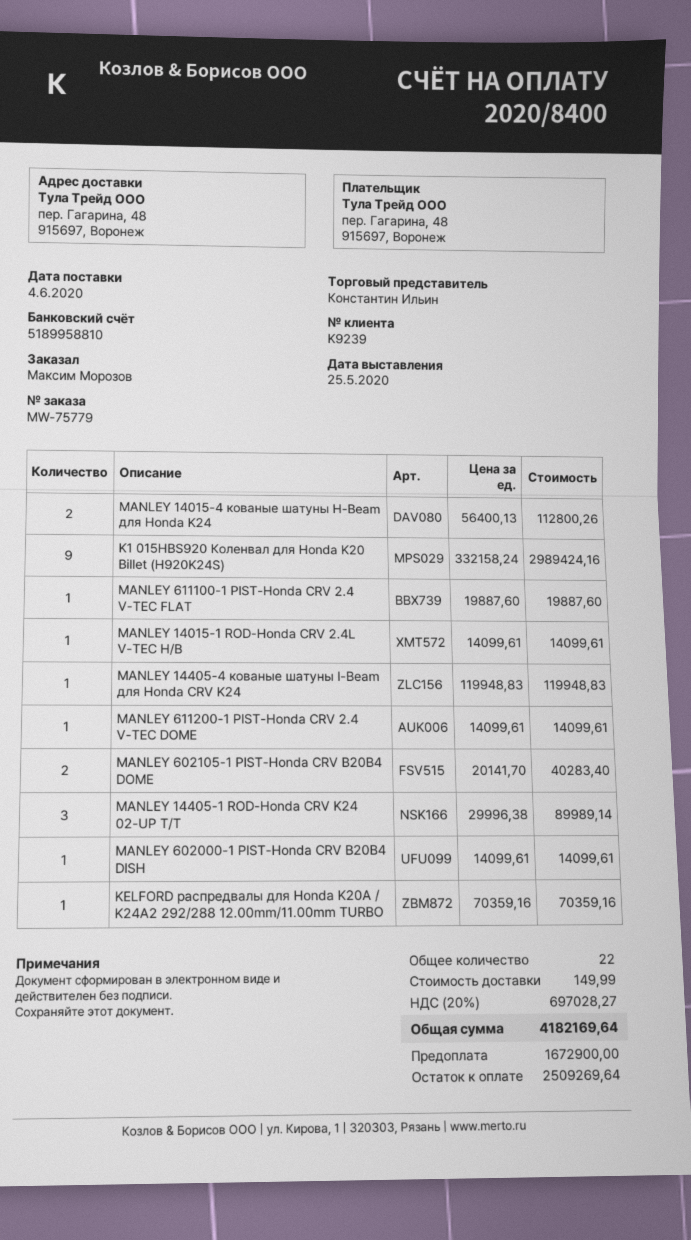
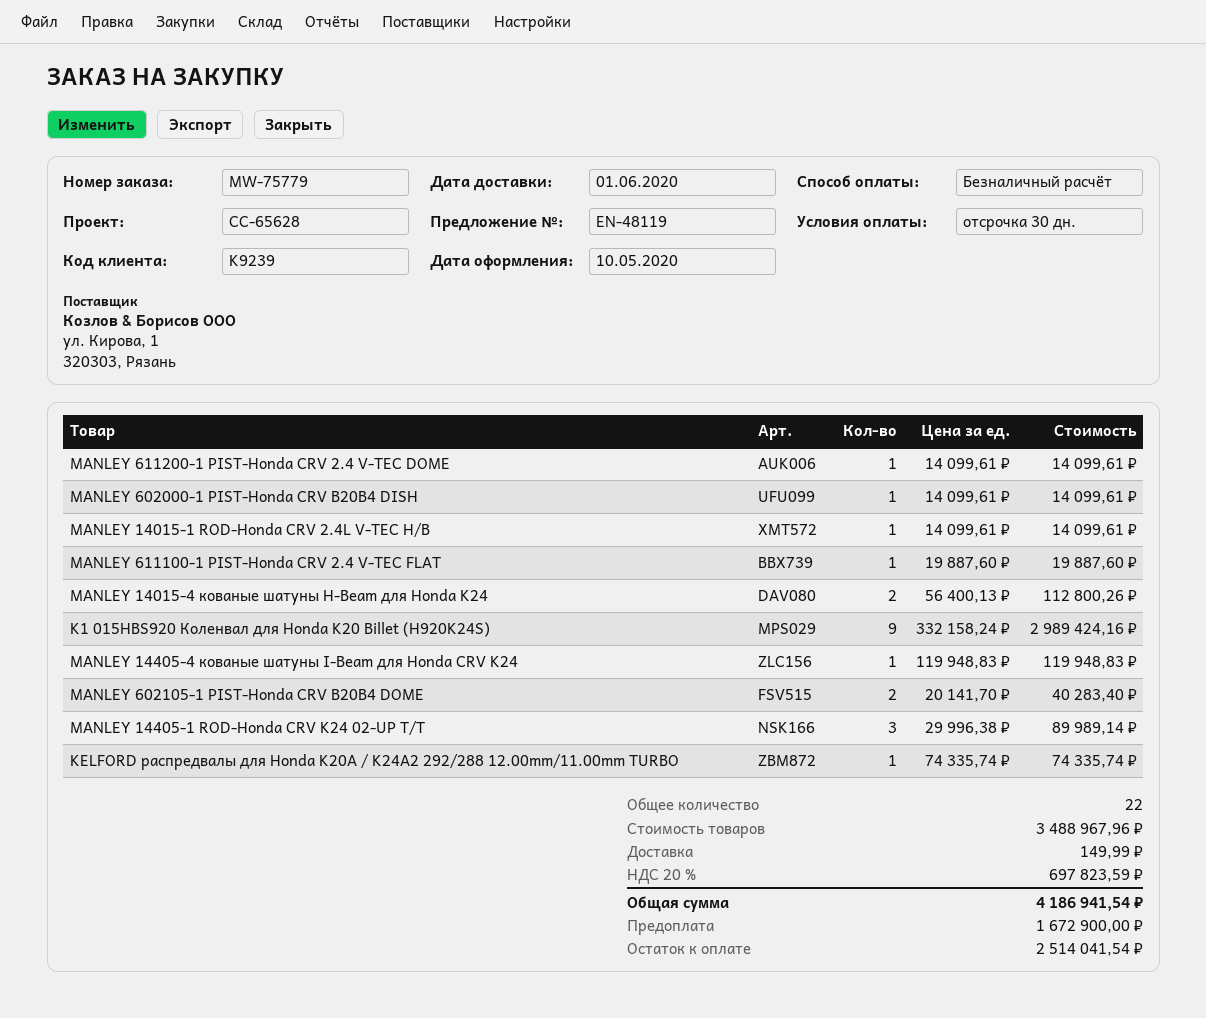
delivery date: 2020-06-04 -> 2020-06-01
KELFORD распредвалы для Honda K20A / K24A2 292/288 12.00mm/11.00mm TURBO: 1 x 70359.16 = 70359.16 -> 1 x 74335.74 = 74335.74
tax: 20% = 697028.27 -> 20% = 697823.59
total: 4182169.64 -> 4186941.54
balance: 2509269.64 -> 2514041.54

